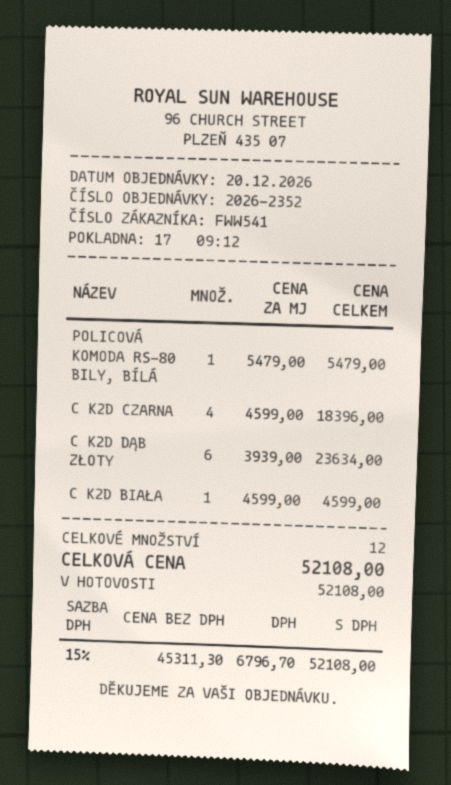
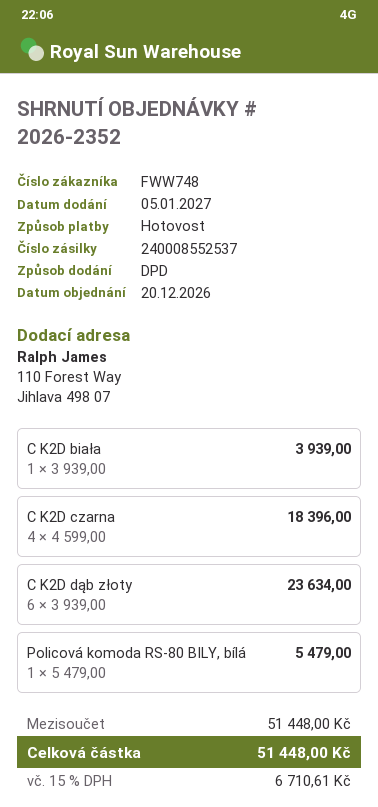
customer number: FWW541 -> FWW748
C K2D BIAŁA: 1 x 4599.00 = 4599.00 -> 1 x 3939.00 = 3939.00
tax: 15% = 6796.70 -> 15% = 6710.61
total: 52108.00 -> 51448.00

